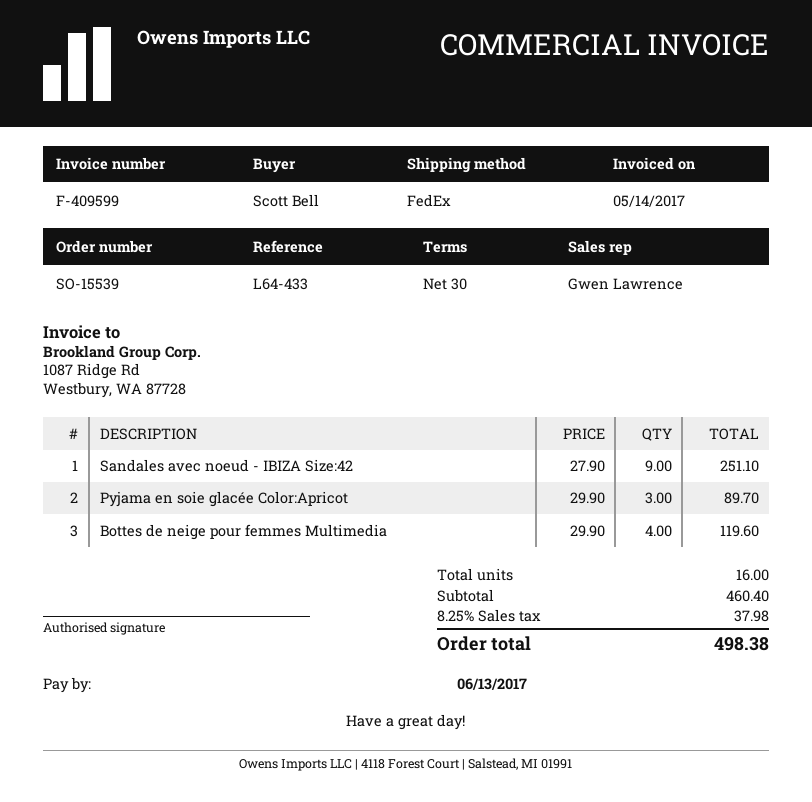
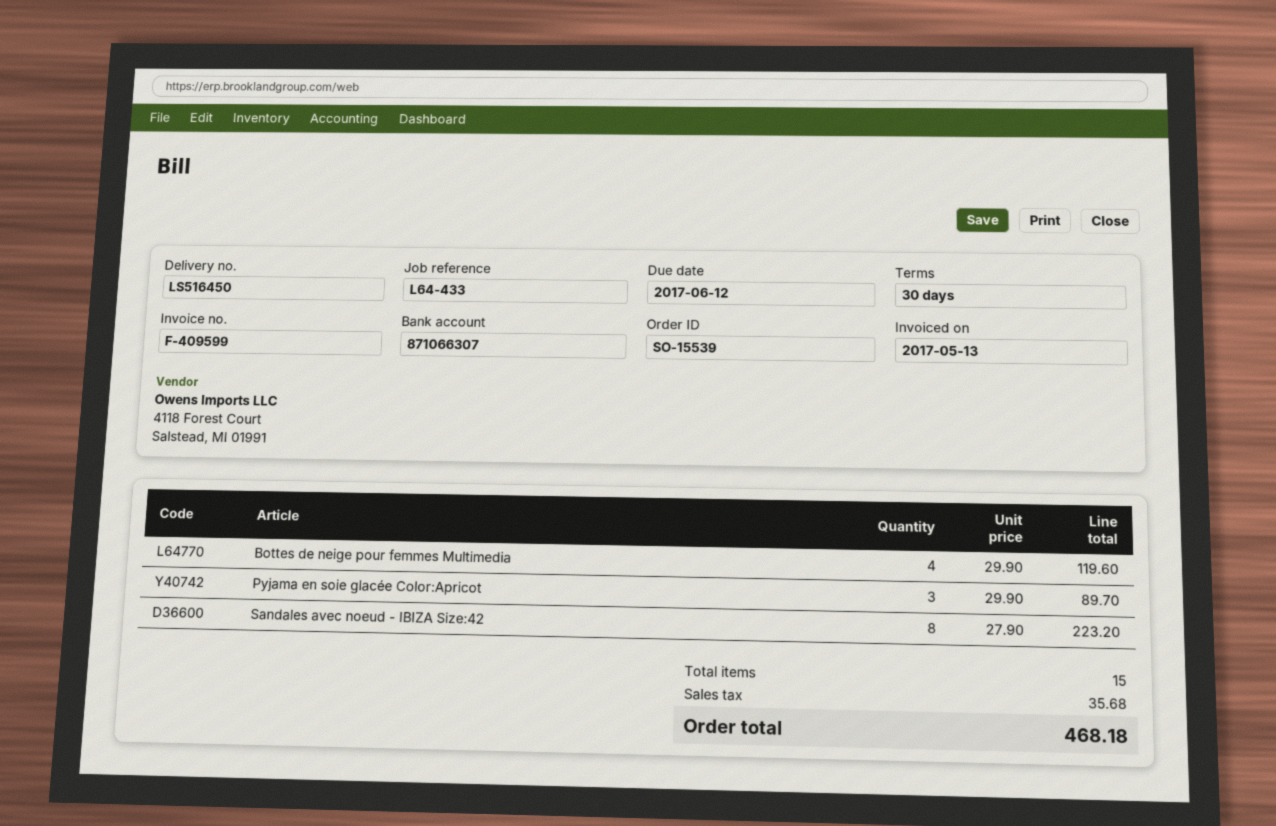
invoice date: 2017-05-14 -> 2017-05-13
due date: 2017-06-13 -> 2017-06-12
Sandales avec noeud - IBIZA Size:42: 9 x 27.90 = 251.10 -> 8 x 27.90 = 223.20
total quantity: 16 -> 15
tax: 37.98 -> 35.68
total: 498.38 -> 468.18

